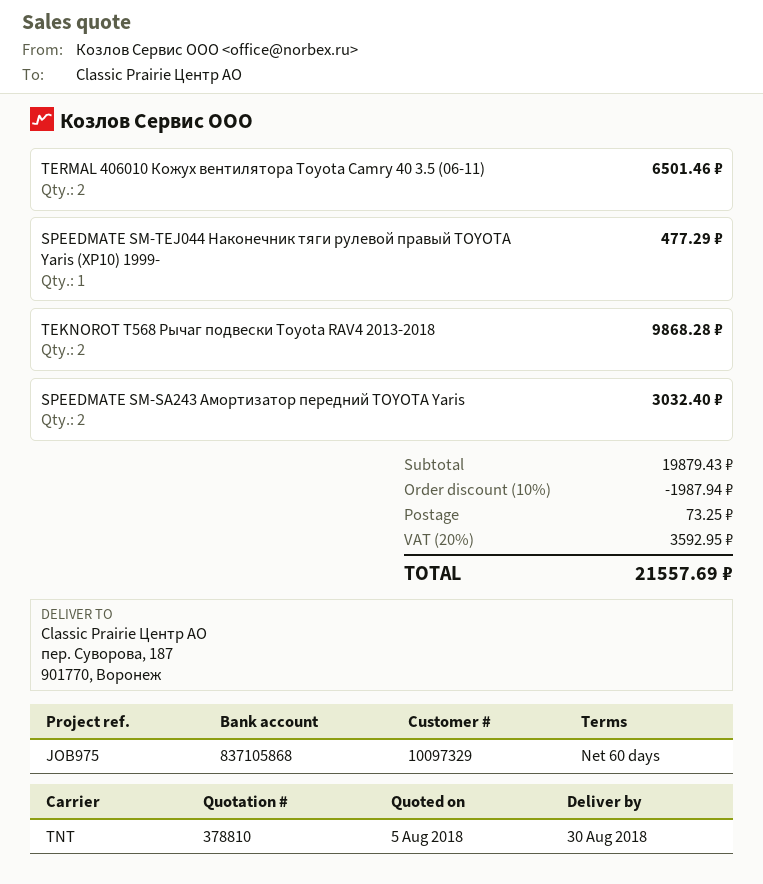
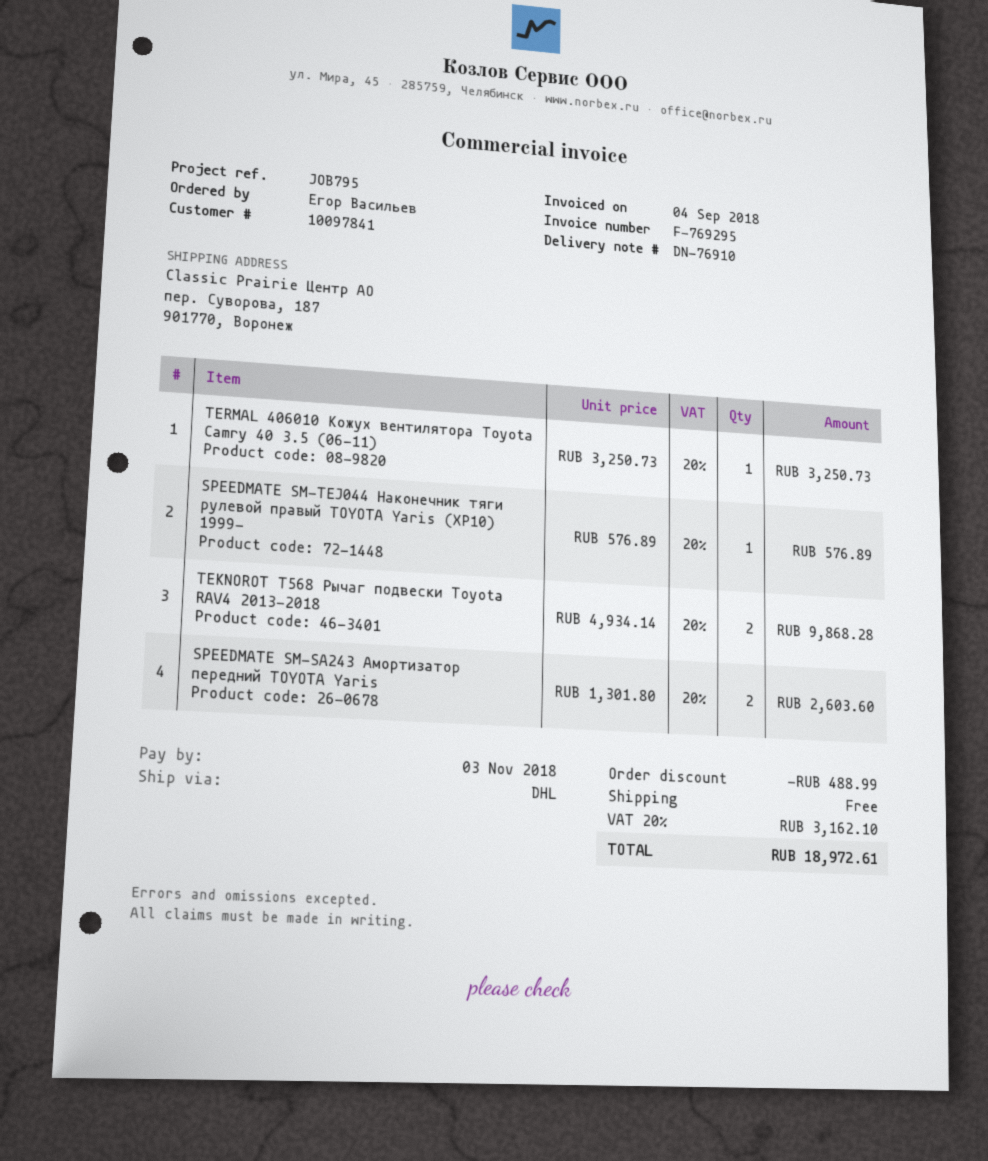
customer number: 10097329 -> 10097841
reference: JOB975 -> JOB795
shipping method: TNT -> DHL
TERMAL 406010 Кожух вентилятора Toyota Camry 40 3.5 (06-11): 2 for 6501.46 -> 1 for 3250.73
SPEEDMATE SM-TEJ044 Наконечник тяги рулевой правый TOYOTA Yaris (XP10) 1999-: 1 for 477.29 -> 1 for 576.89
SPEEDMATE SM-SA243 Амортизатор передний TOYOTA Yaris: 2 for 3032.40 -> 2 for 2603.60
discount: 1987.94 -> 488.99
shipping: 73.25 -> 0.00
tax: 20% = 3592.95 -> 20% = 3162.10
total: 21557.69 -> 18972.61

